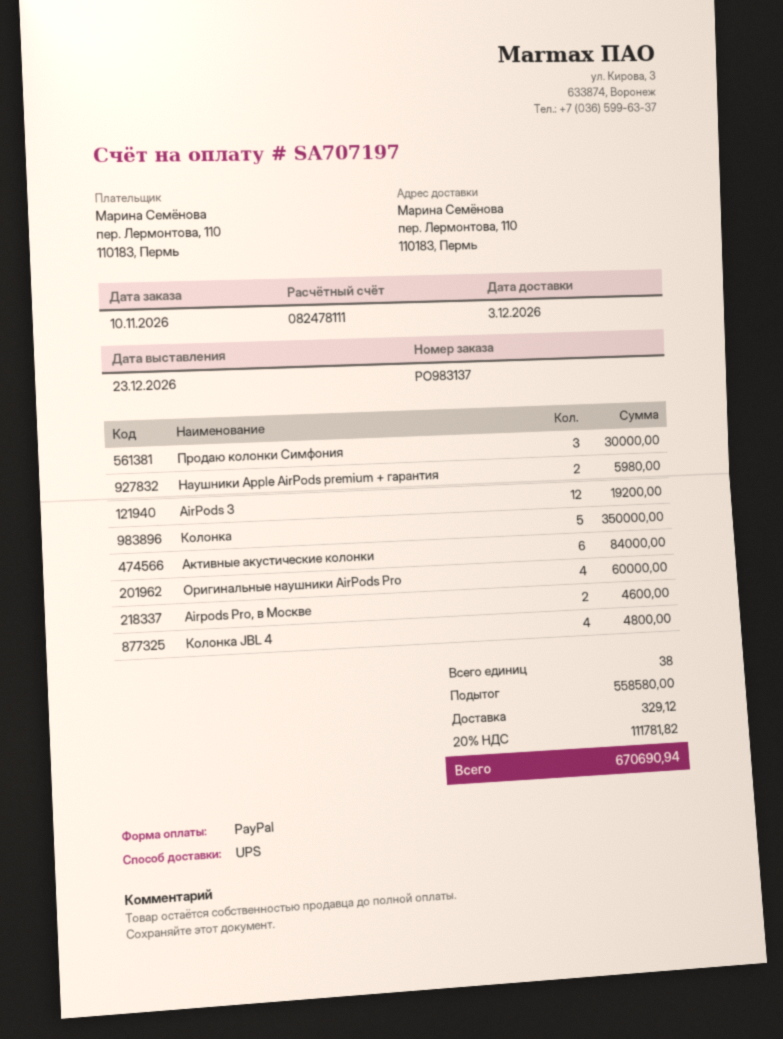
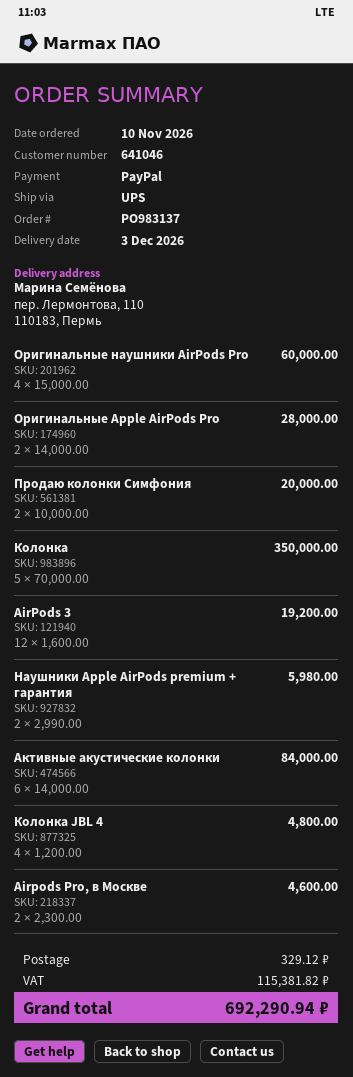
Продаю колонки Симфония: 3 for 30000.00 -> 2 for 20000.00
Оригинальные Apple AirPods Pro: none -> 2 for 28000.00
tax: 111781.82 -> 115381.82
total: 670690.94 -> 692290.94

